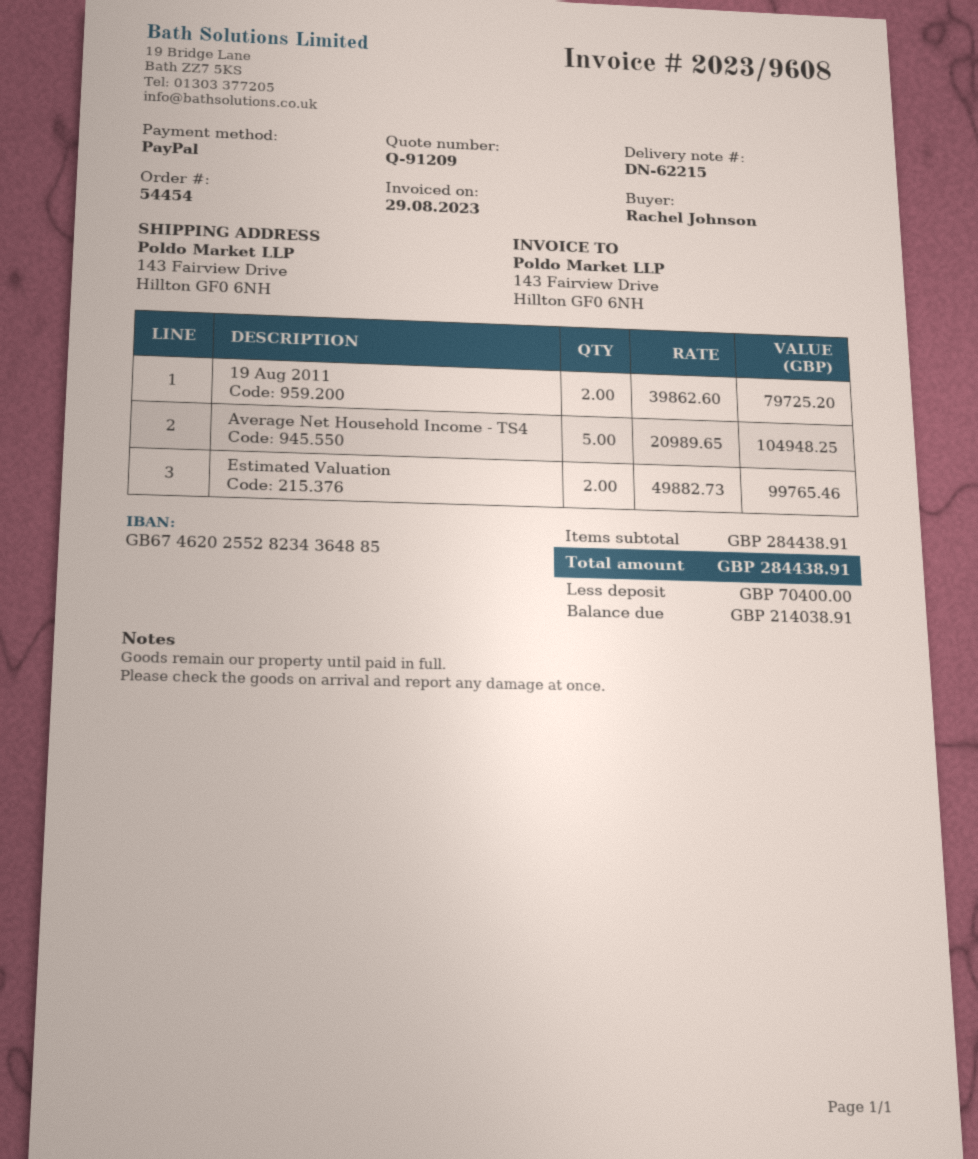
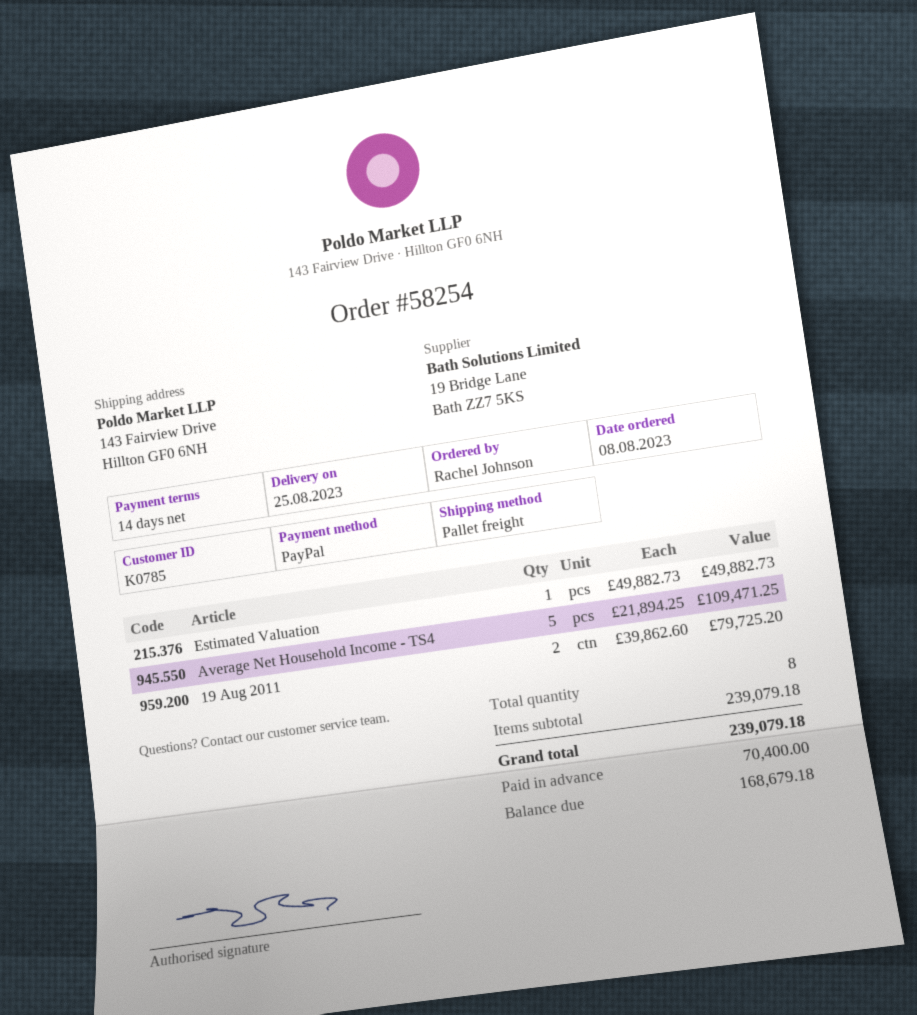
order number: 54454 -> 58254
Average Net Household Income - TS4: 5 x 20989.65 = 104948.25 -> 5 x 21894.25 = 109471.25
Estimated Valuation: 2 x 49882.73 = 99765.46 -> 1 x 49882.73 = 49882.73
subtotal: 284438.91 -> 239079.18
total: 284438.91 -> 239079.18
balance: 214038.91 -> 168679.18

